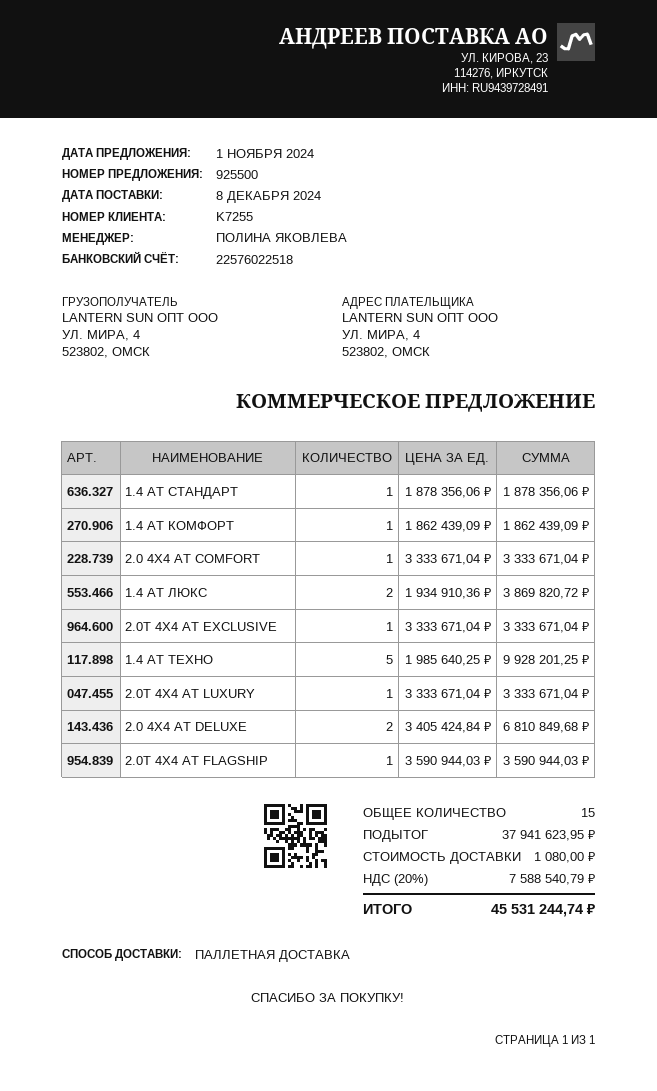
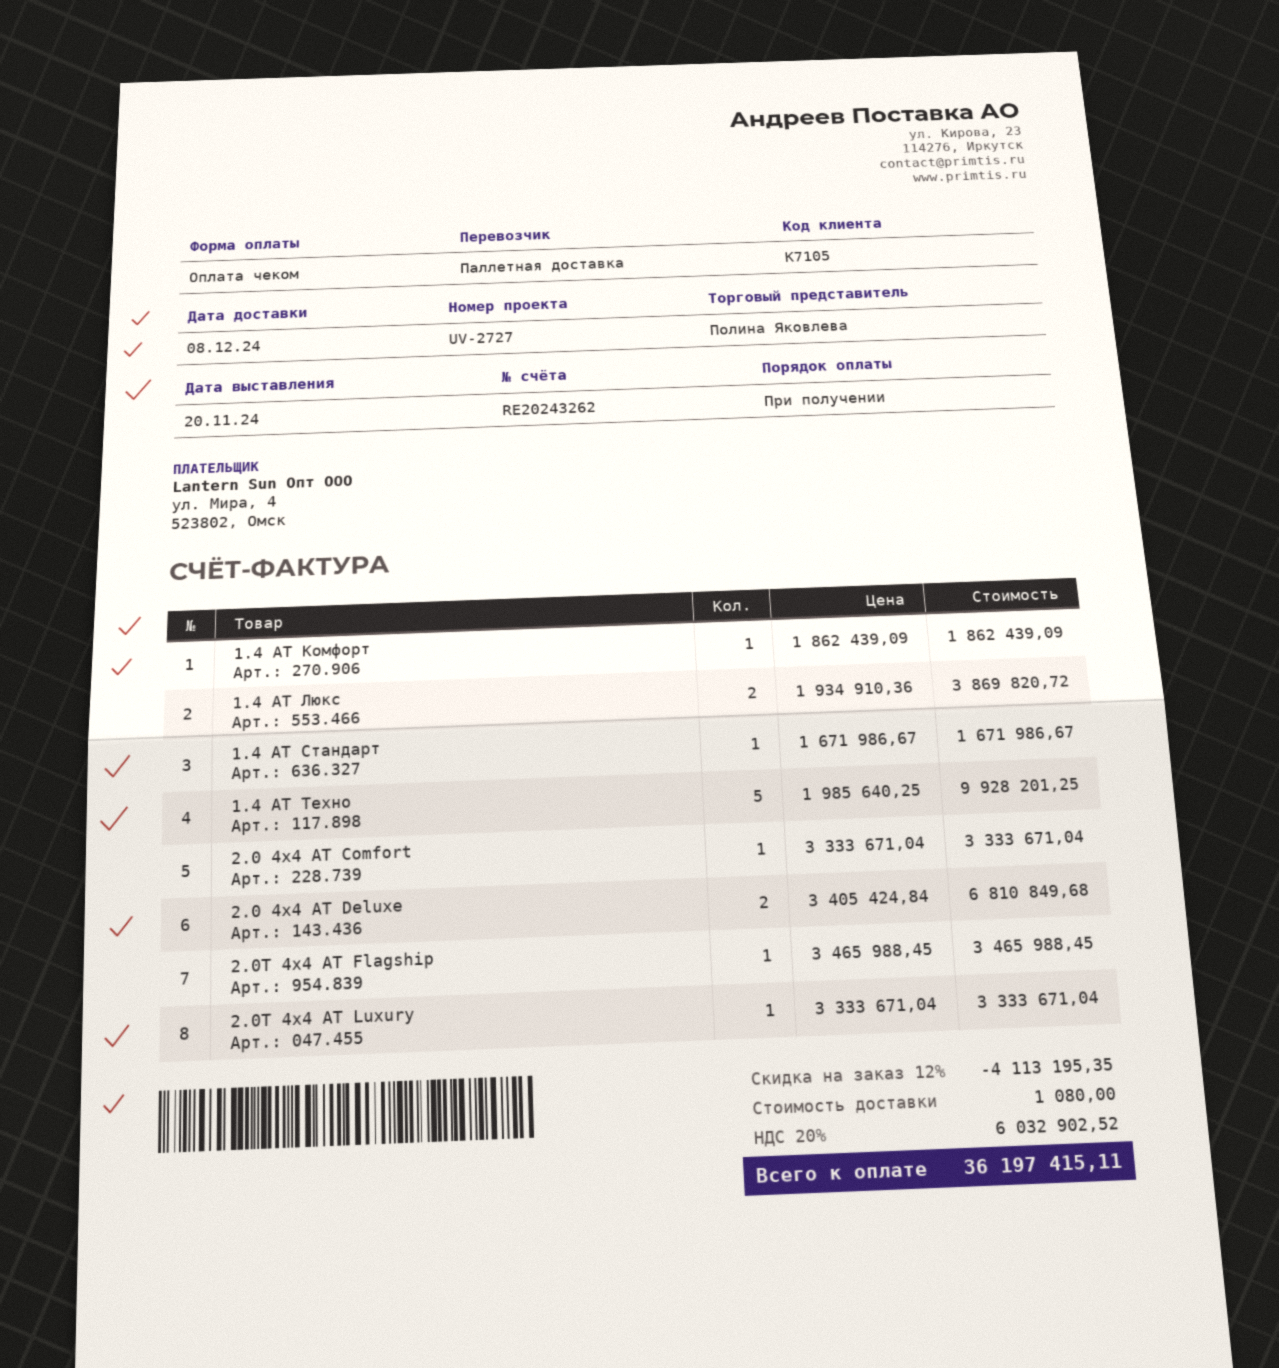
customer number: K7255 -> K7105
1.4 AT СТАНДАРТ: 1 x 1878356.06 = 1878356.06 -> 1 x 1671986.67 = 1671986.67
2.0T 4X4 AT EXCLUSIVE: 1 x 3333671.04 = 3333671.04 -> none
2.0T 4X4 AT FLAGSHIP: 1 x 3590944.03 = 3590944.03 -> 1 x 3465988.45 = 3465988.45
discount: none -> 12% = 4113195.35
tax: 20% = 7588540.79 -> 20% = 6032902.52
total: 45531244.74 -> 36197415.11

